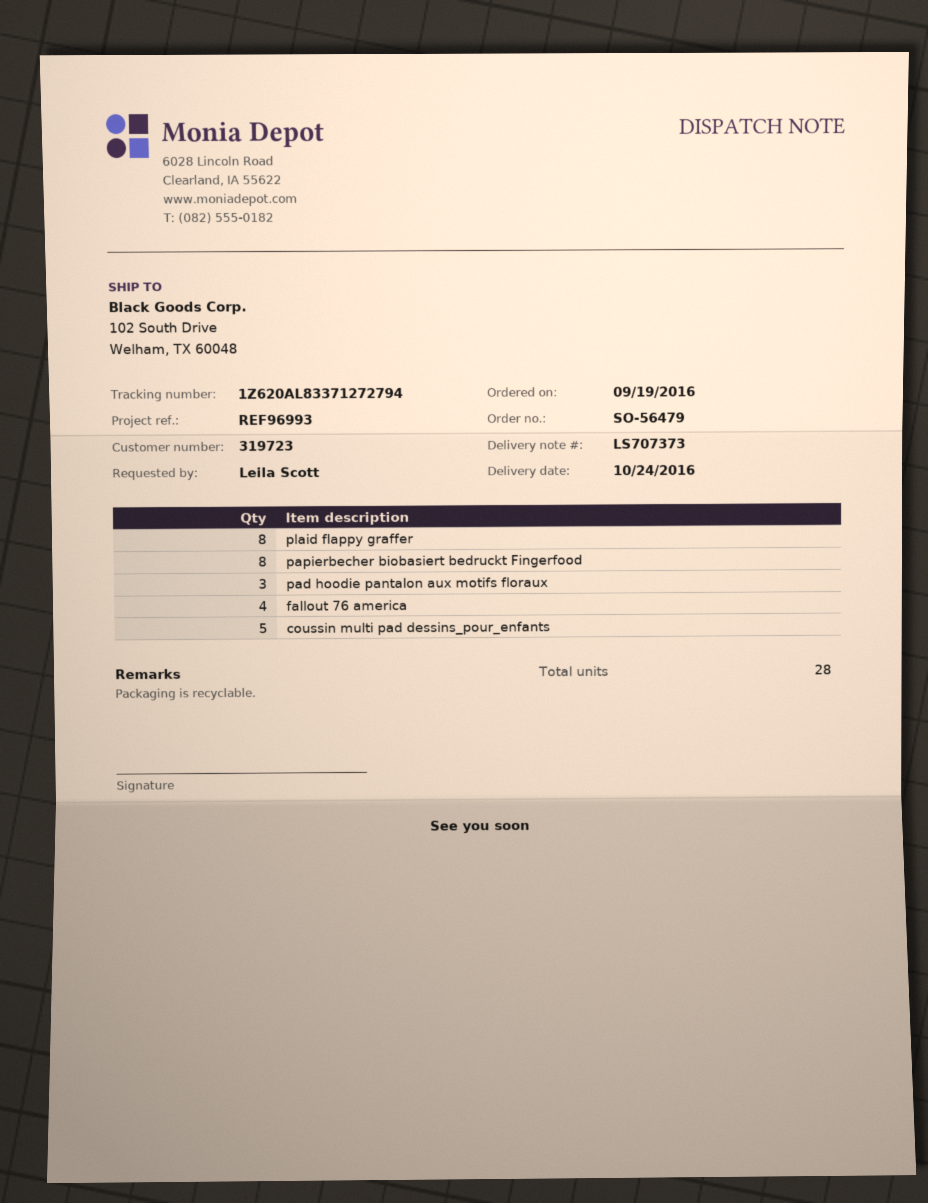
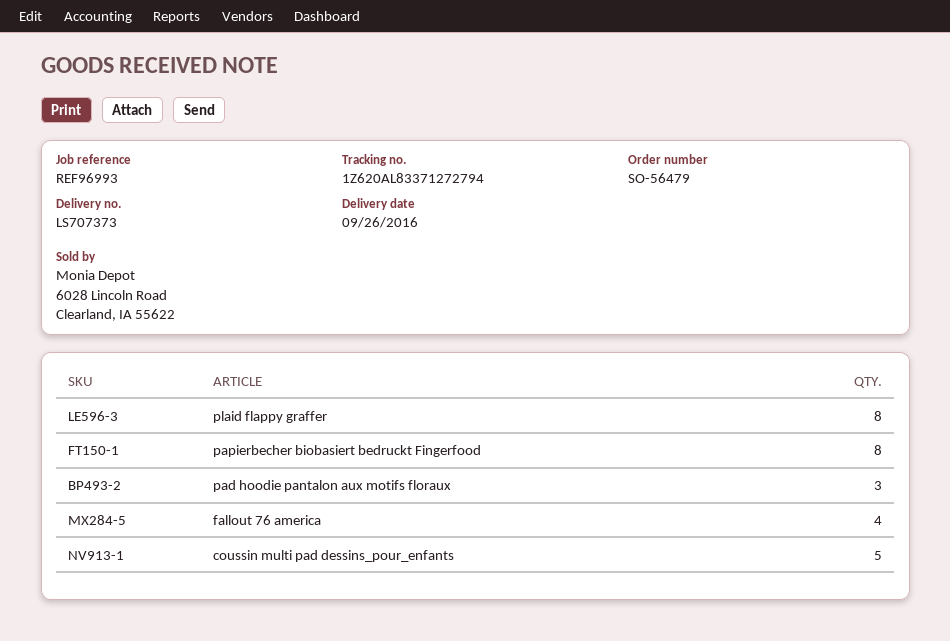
delivery date: 2016-10-24 -> 2016-09-26

